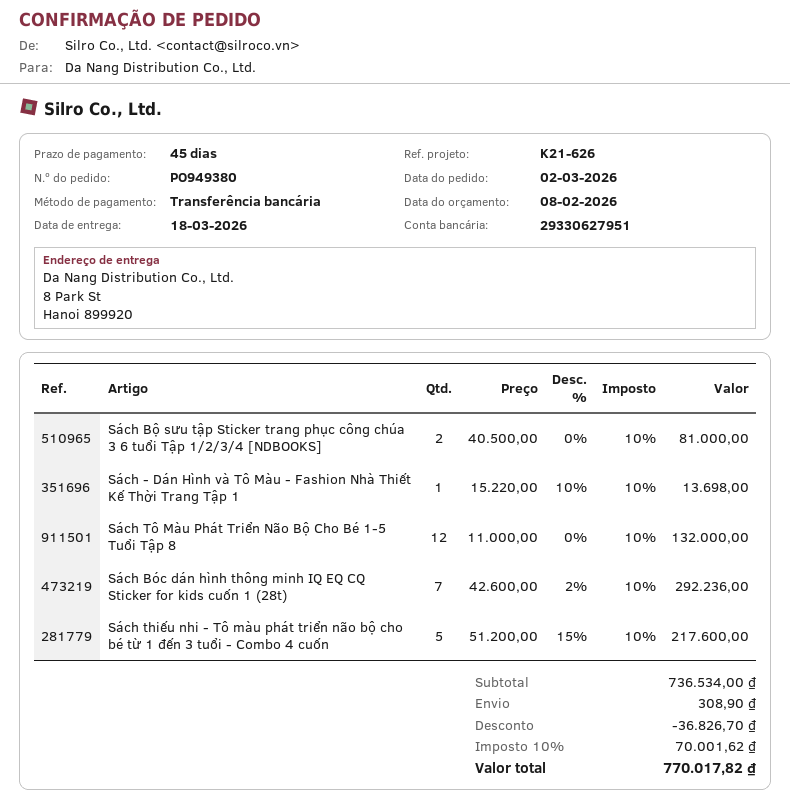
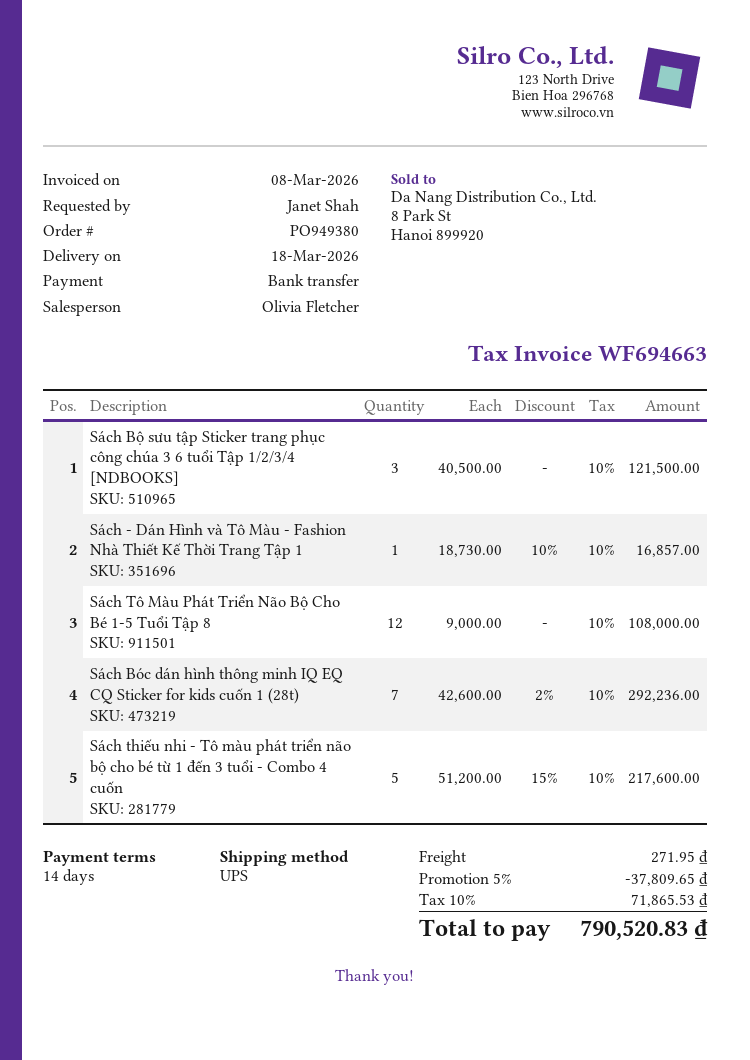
payment terms: 45 days -> 14 days
Sách Bộ sưu tập Sticker trang phục công chúa 3 6 tuổi Tập 1/2/3/4 [NDBOOKS]: 2 x 40500.00 = 81000.00 -> 3 x 40500.00 = 121500.00
Sách - Dán Hình và Tô Màu - Fashion Nhà Thiết Kế Thời Trang Tập 1: 1 x 15220.00 - 10% = 13698.00 -> 1 x 18730.00 - 10% = 16857.00
Sách Tô Màu Phát Triển Não Bộ Cho Bé 1-5 Tuổi Tập 8: 12 x 11000.00 = 132000.00 -> 12 x 9000.00 = 108000.00
discount: 36826.70 -> 37809.65
shipping: 308.90 -> 271.95
tax: 10% = 70001.62 -> 10% = 71865.53
total: 770017.82 -> 790520.83

